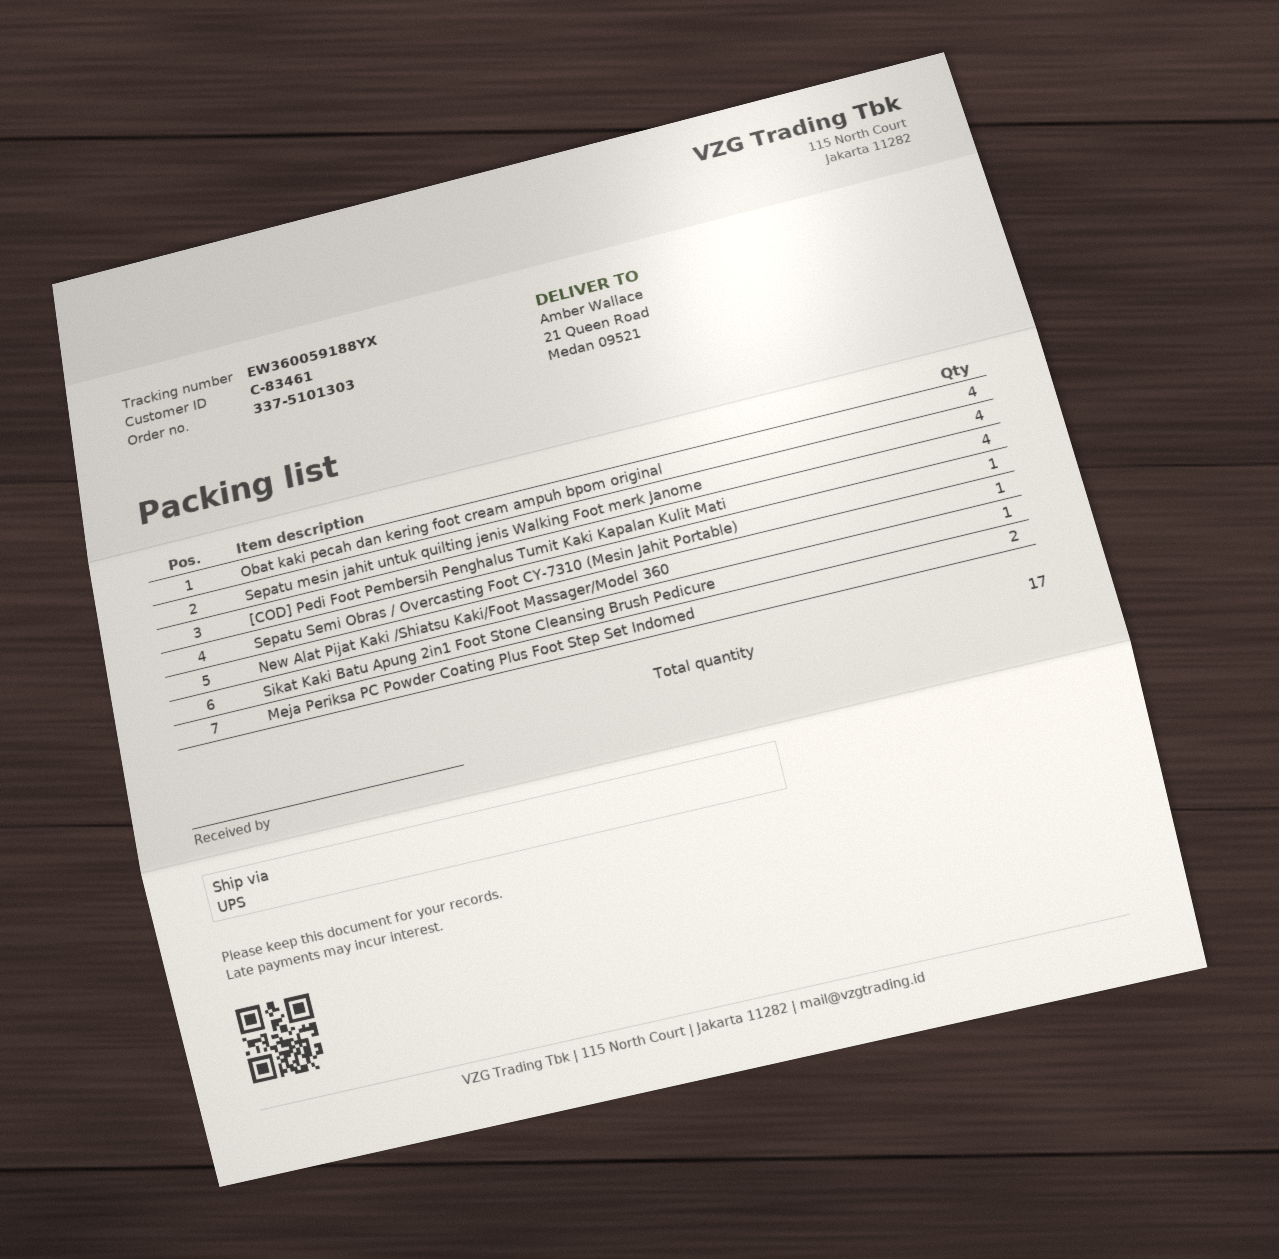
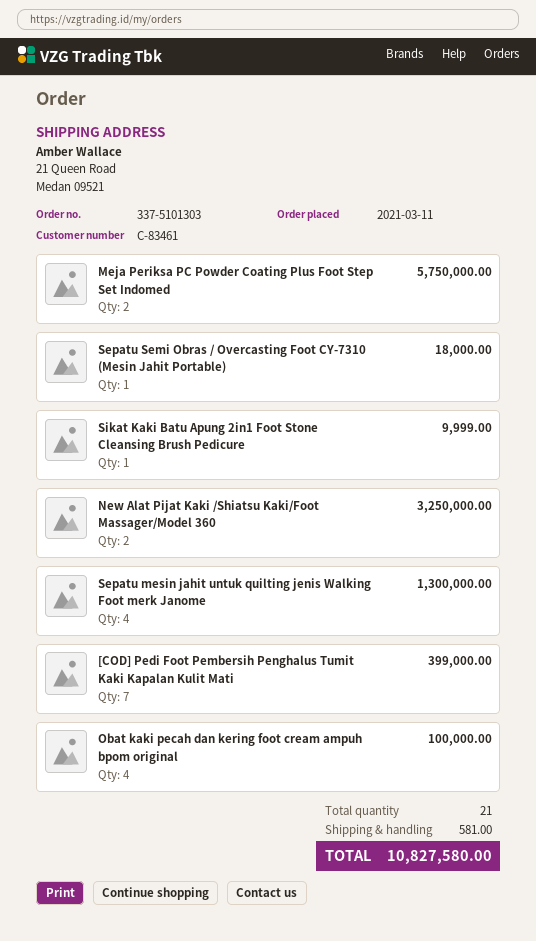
[COD] Pedi Foot Pembersih Penghalus Tumit Kaki Kapalan Kulit Mati: 4 -> 7
New Alat Pijat Kaki /Shiatsu Kaki/Foot Massager/Model 360: 1 -> 2
total quantity: 17 -> 21

